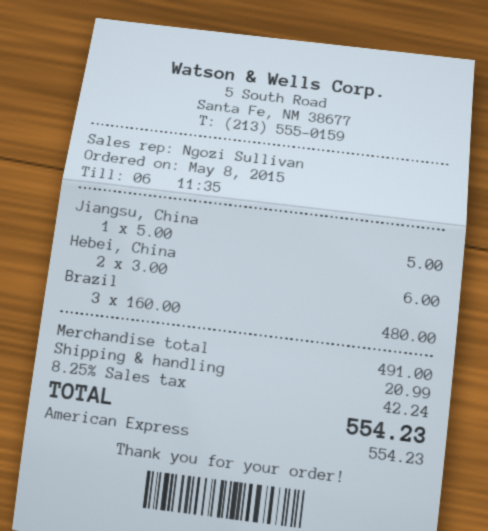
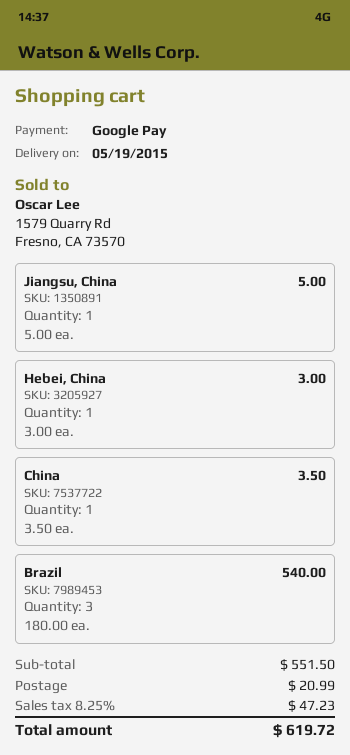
payment method: American Express -> Google Pay
Hebei, China: 2 x 3.00 = 6.00 -> 1 x 3.00 = 3.00
Brazil: 3 x 160.00 = 480.00 -> 3 x 180.00 = 540.00
China: none -> 1 x 3.50 = 3.50
subtotal: 491.00 -> 551.50
tax: 8.25% = 42.24 -> 8.25% = 47.23
total: 554.23 -> 619.72

